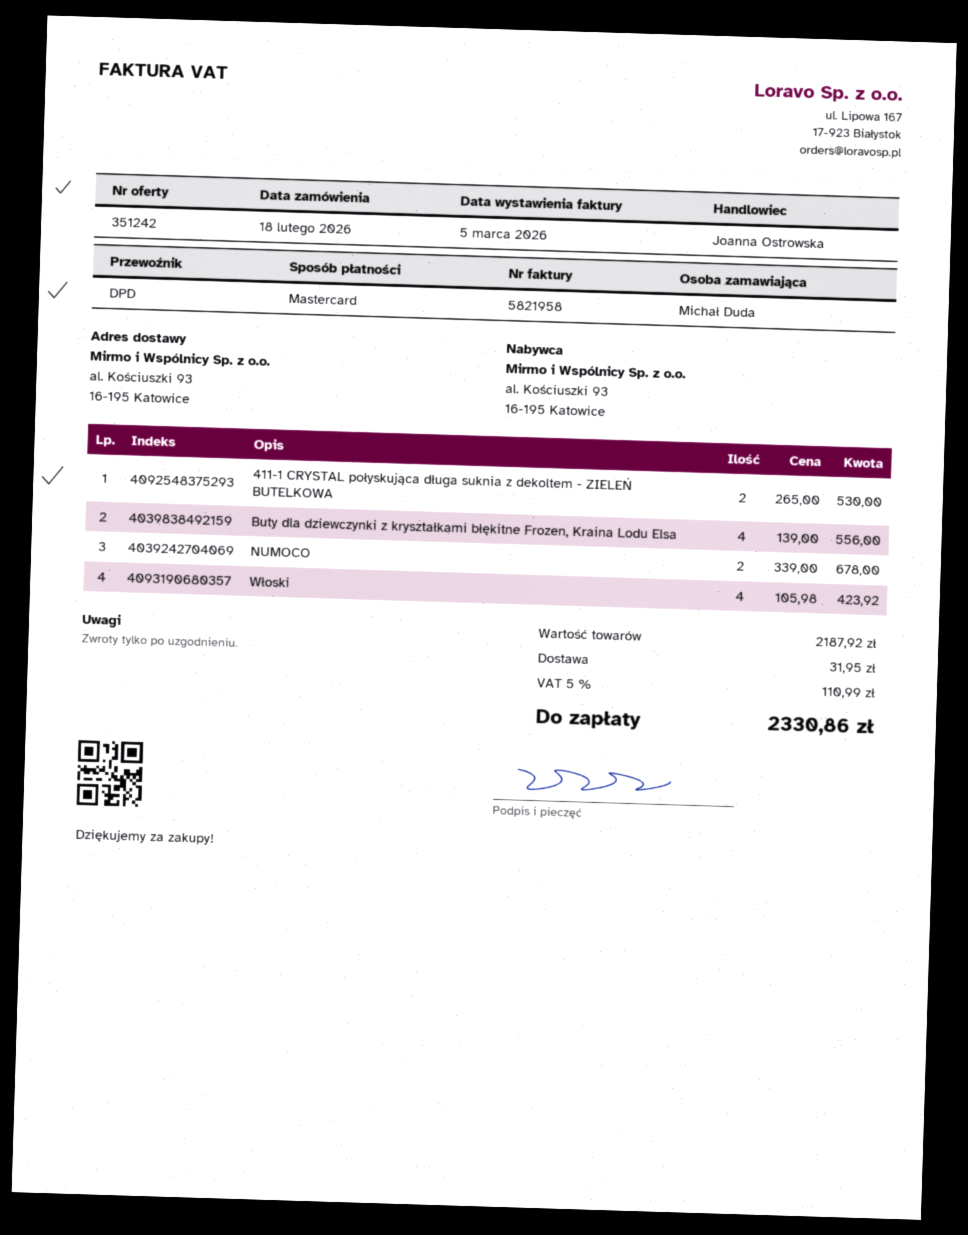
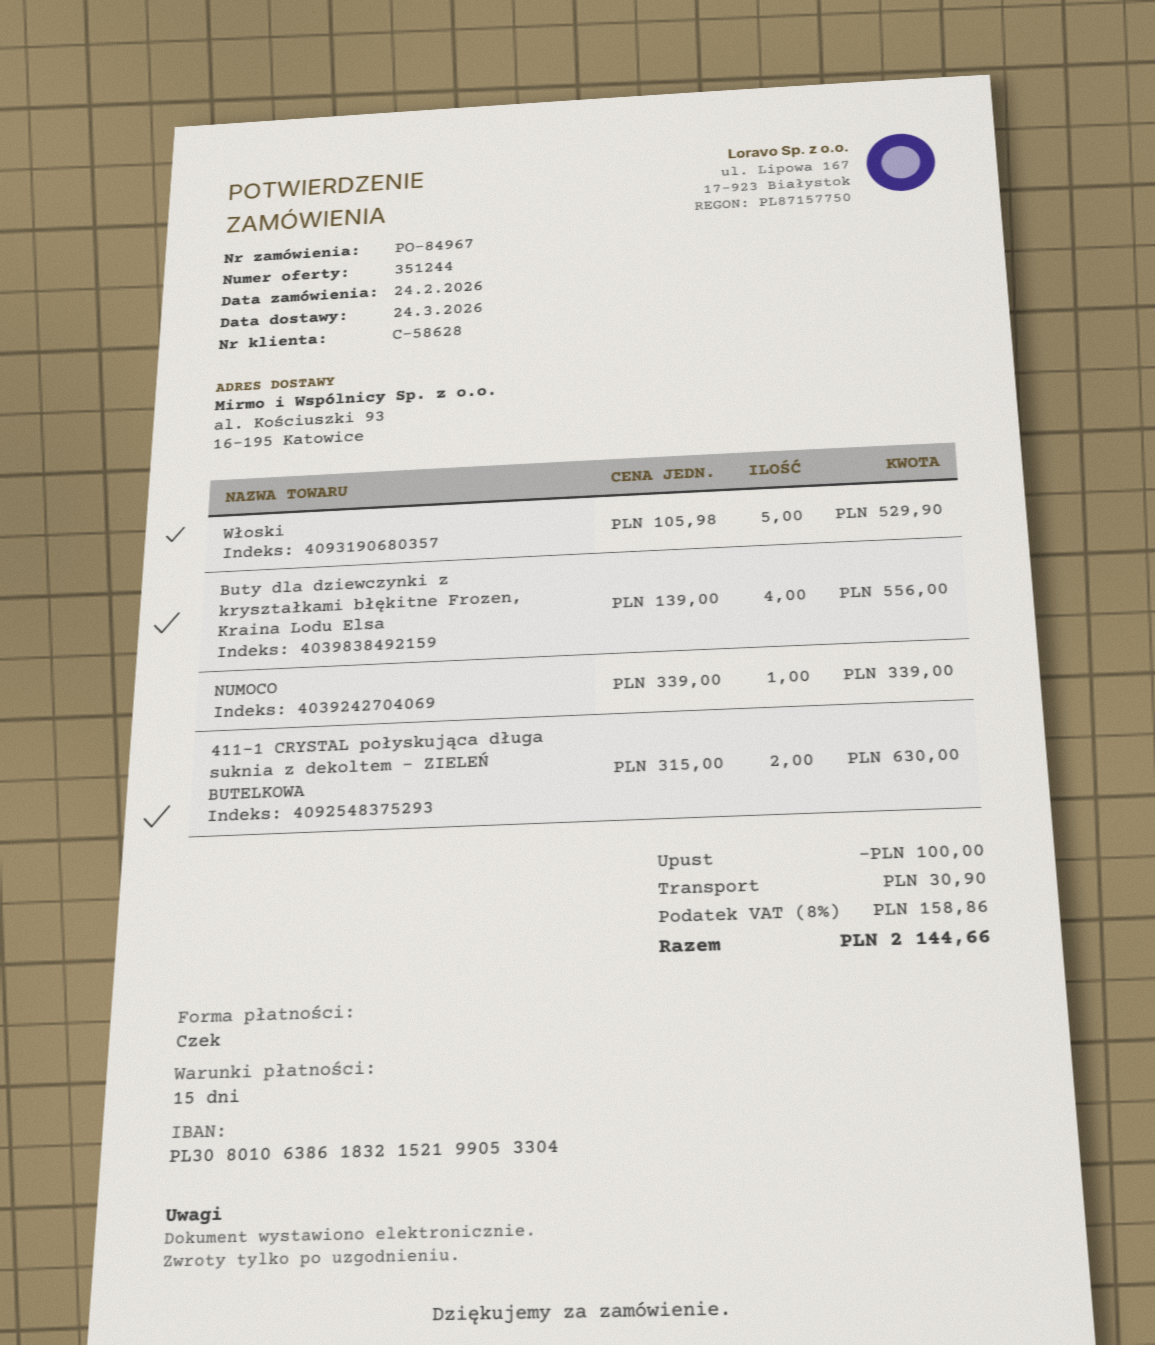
quote number: 351242 -> 351244
order date: 2026-02-18 -> 2026-02-24
payment method: Mastercard -> cheque
411-1 CRYSTAL połyskująca długa suknia z dekoltem - ZIELEŃ BUTELKOWA: 2 x 265.00 = 530.00 -> 2 x 315.00 = 630.00
NUMOCO: 2 x 339.00 = 678.00 -> 1 x 339.00 = 339.00
Włoski: 4 x 105.98 = 423.92 -> 5 x 105.98 = 529.90
discount: none -> 100.00
shipping: 31.95 -> 30.90
tax: 5% = 110.99 -> 8% = 158.86
total: 2330.86 -> 2144.66

